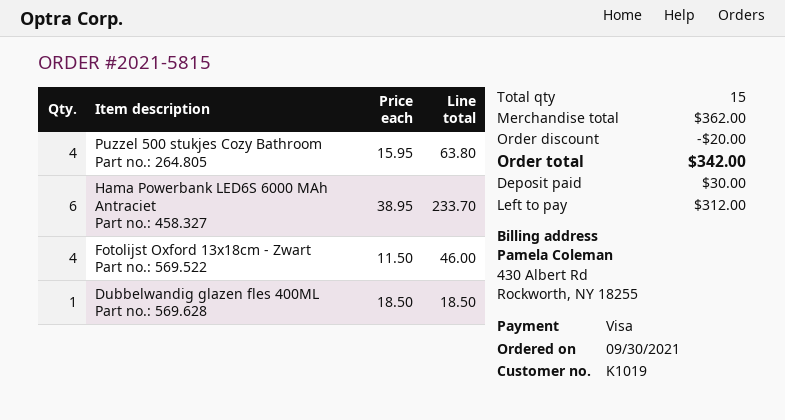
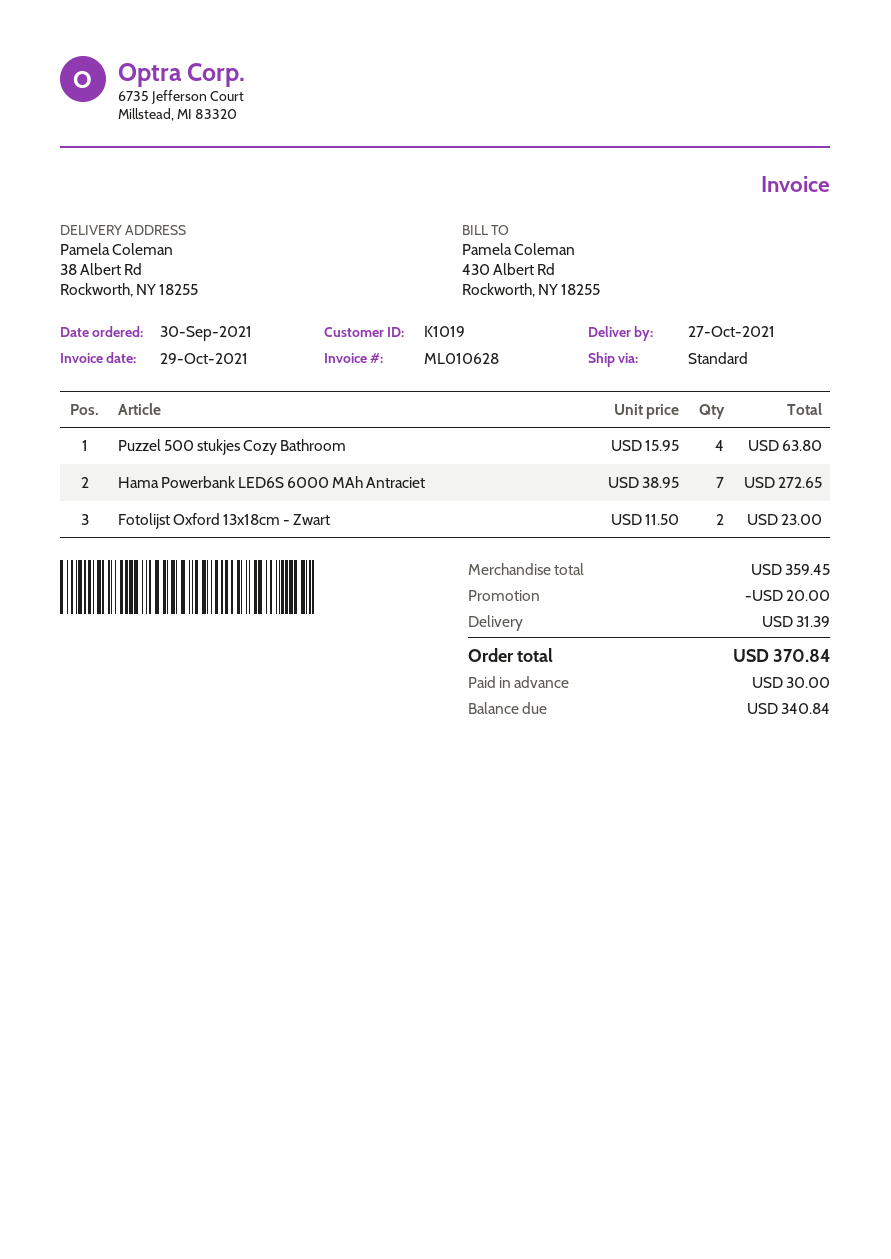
Hama Powerbank LED6S 6000 MAh Antraciet: 6 x 38.95 = 233.70 -> 7 x 38.95 = 272.65
Fotolijst Oxford 13x18cm - Zwart: 4 x 11.50 = 46.00 -> 2 x 11.50 = 23.00
Dubbelwandig glazen fles 400ML: 1 x 18.50 = 18.50 -> none
subtotal: 362.00 -> 359.45
shipping: none -> 31.39
total: 342.00 -> 370.84
balance: 312.00 -> 340.84

